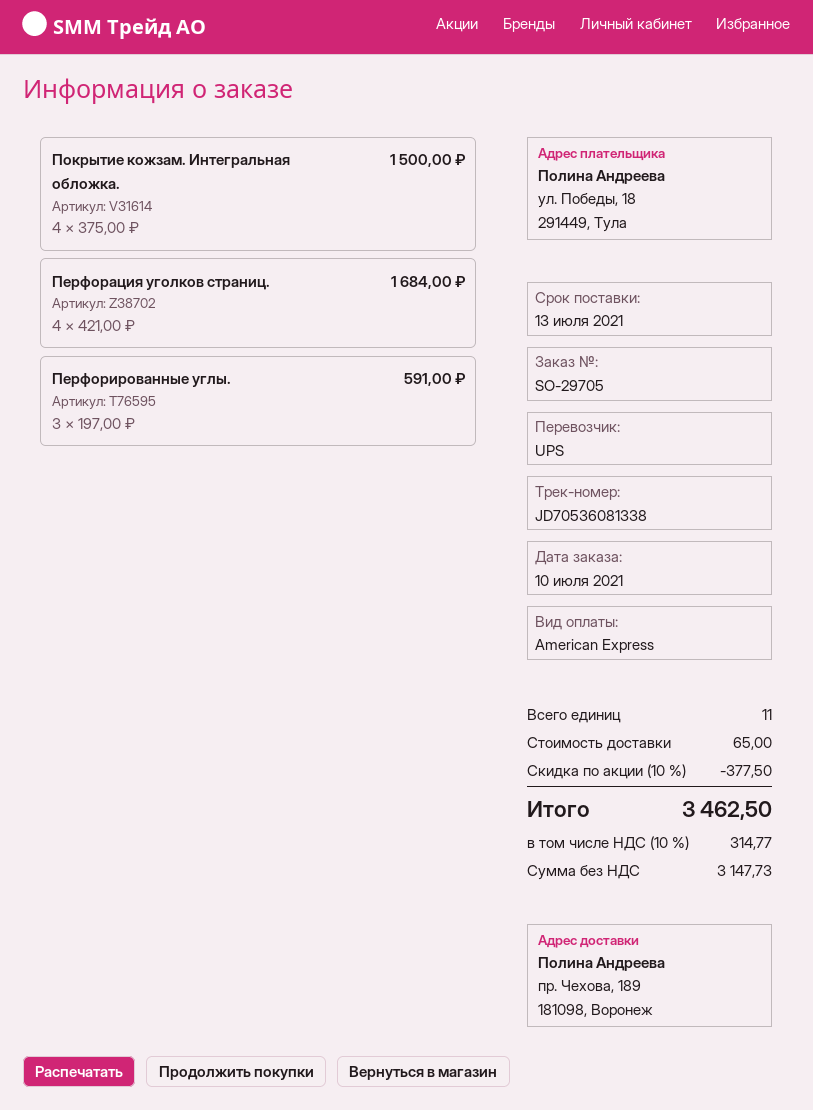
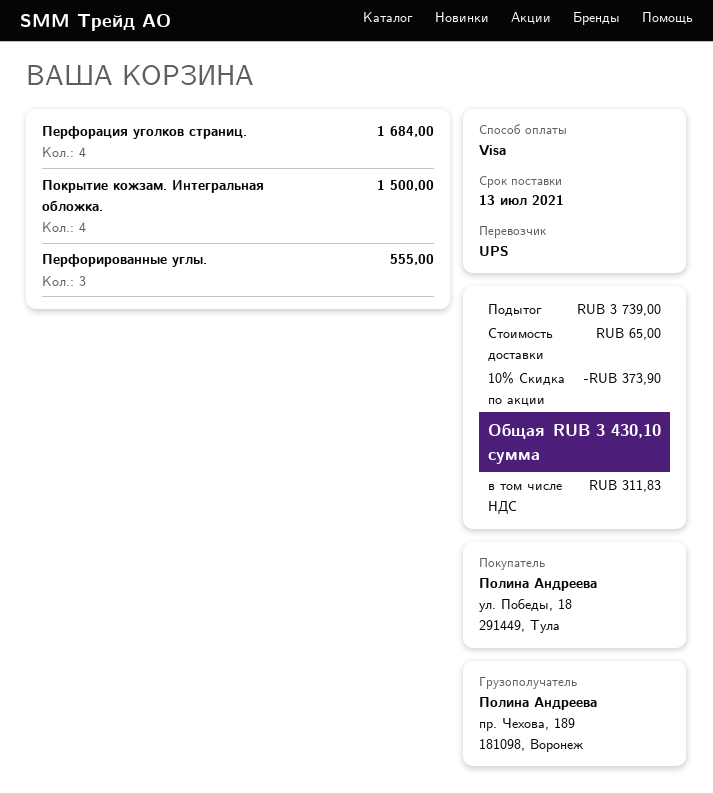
payment method: American Express -> Visa
Перфорированные углы.: 3 for 591.00 -> 3 for 555.00
discount: 10% = 377.50 -> 10% = 373.90
tax: 314.77 -> 311.83
total: 3462.50 -> 3430.10

